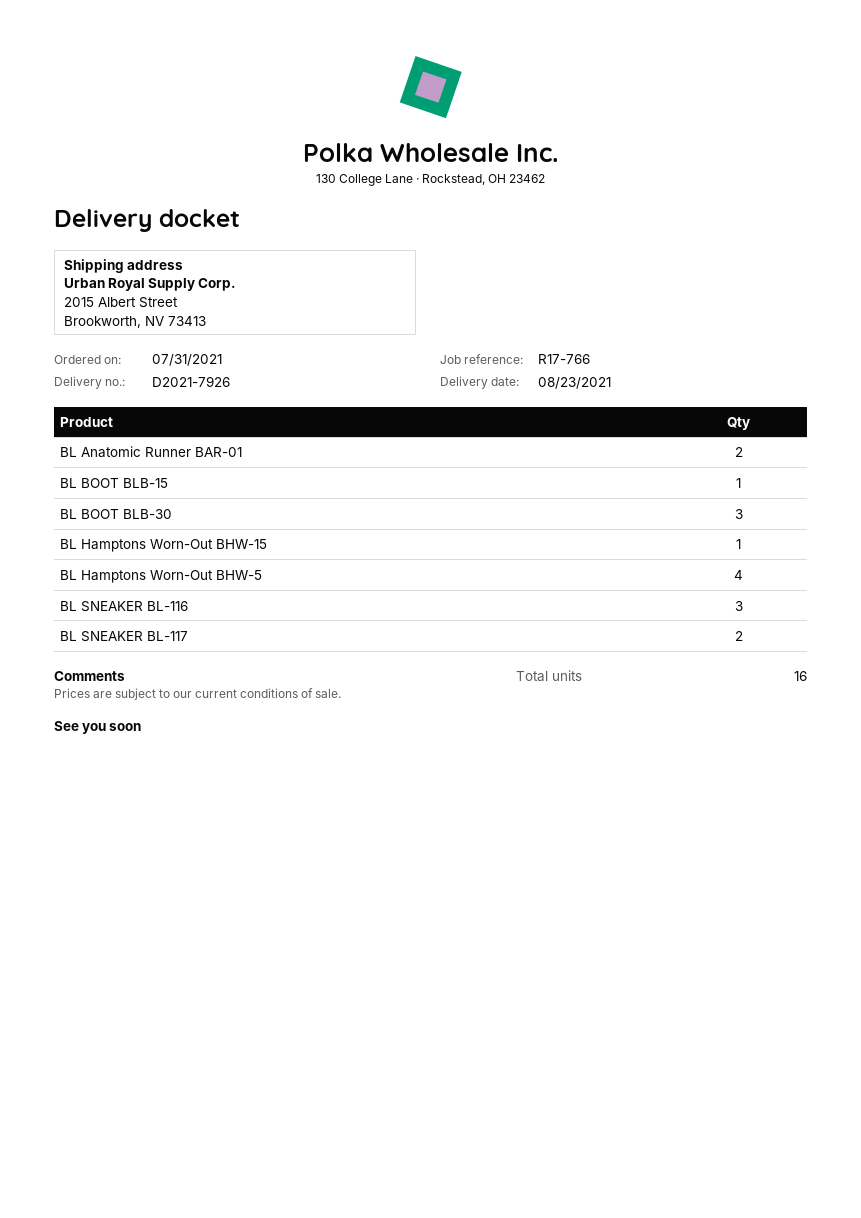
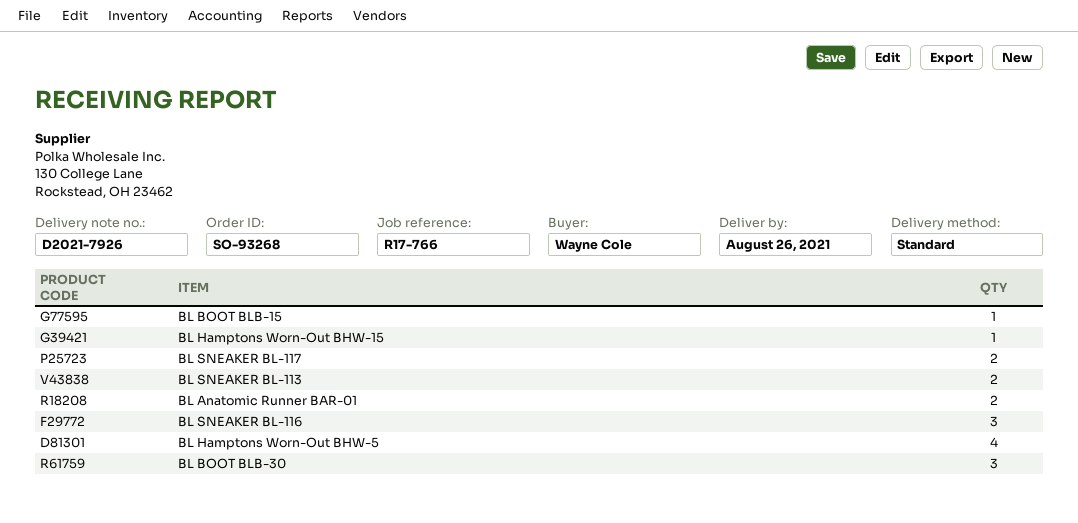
delivery date: 2021-08-23 -> 2021-08-26
BL SNEAKER BL-113: none -> 2

